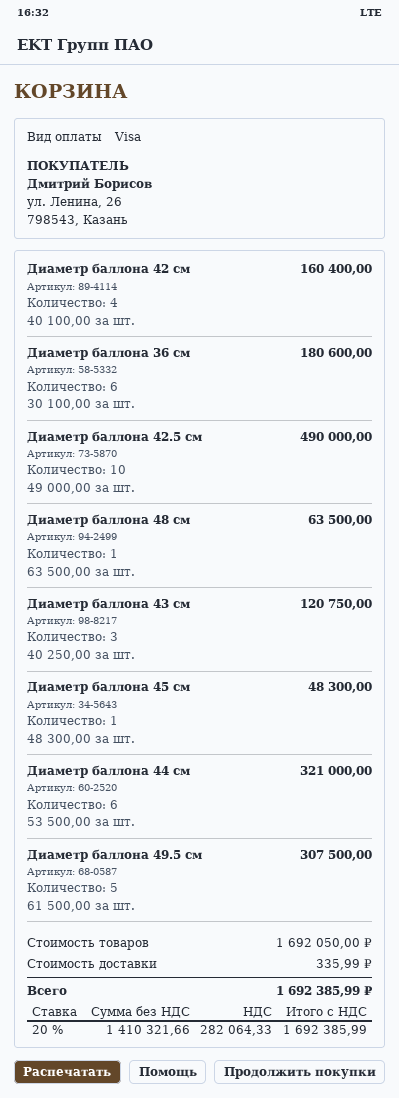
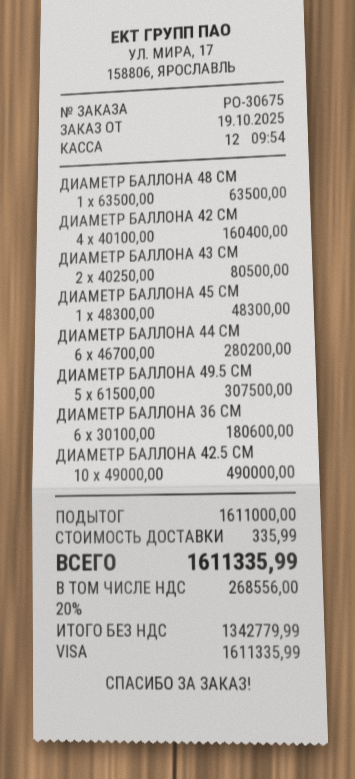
Диаметр баллона 43 см: 3 x 40250.00 = 120750.00 -> 2 x 40250.00 = 80500.00
Диаметр баллона 44 см: 6 x 53500.00 = 321000.00 -> 6 x 46700.00 = 280200.00
subtotal: 1692050.00 -> 1611000.00
net: 1410321.66 -> 1342779.99
tax: 20% = 282064.33 -> 20% = 268556.00
total: 1692385.99 -> 1611335.99

